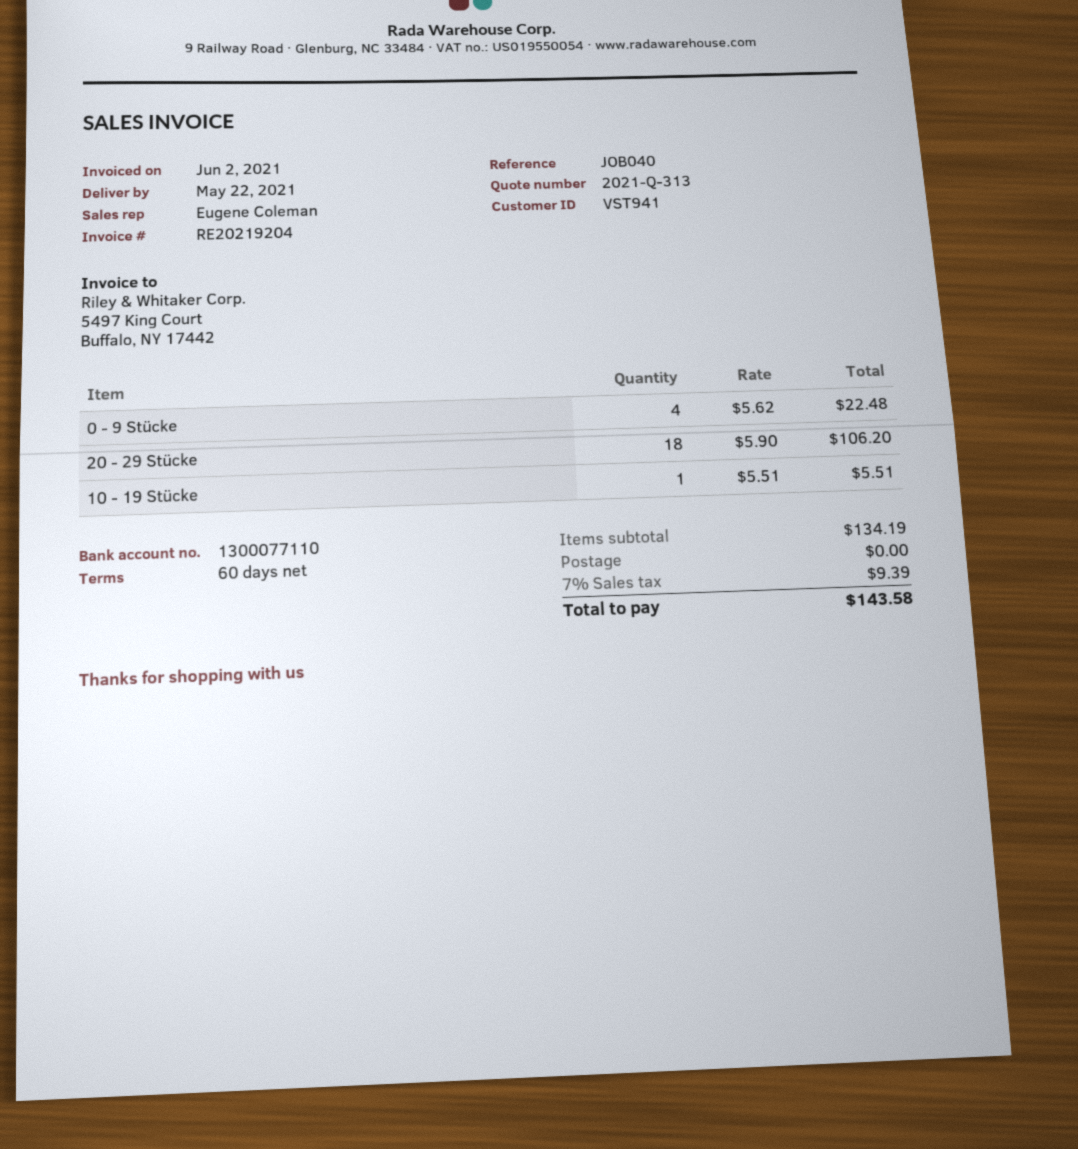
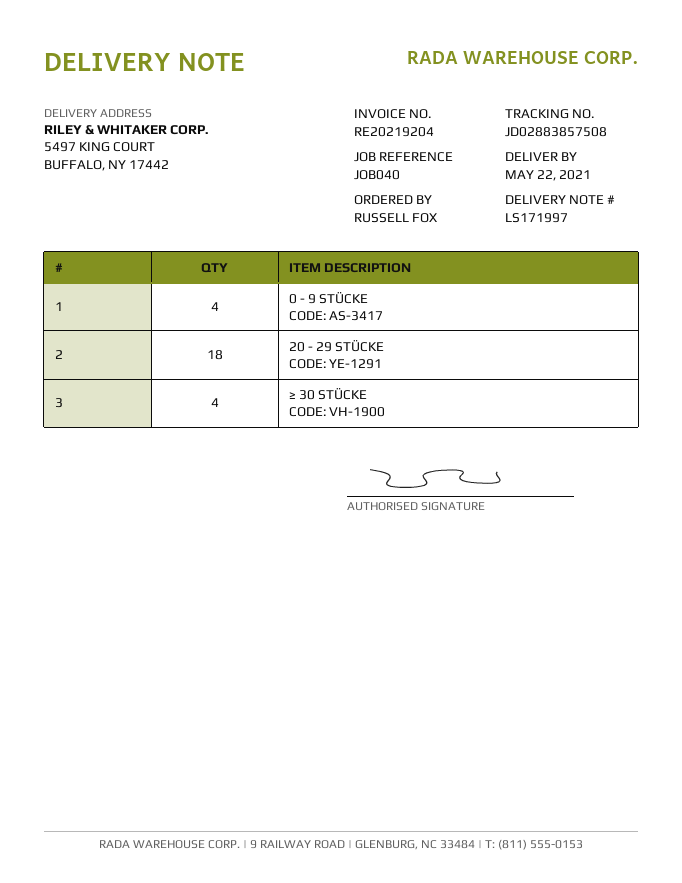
10 - 19 Stücke: 1 -> none
≥ 30 STÜCKE: none -> 4

